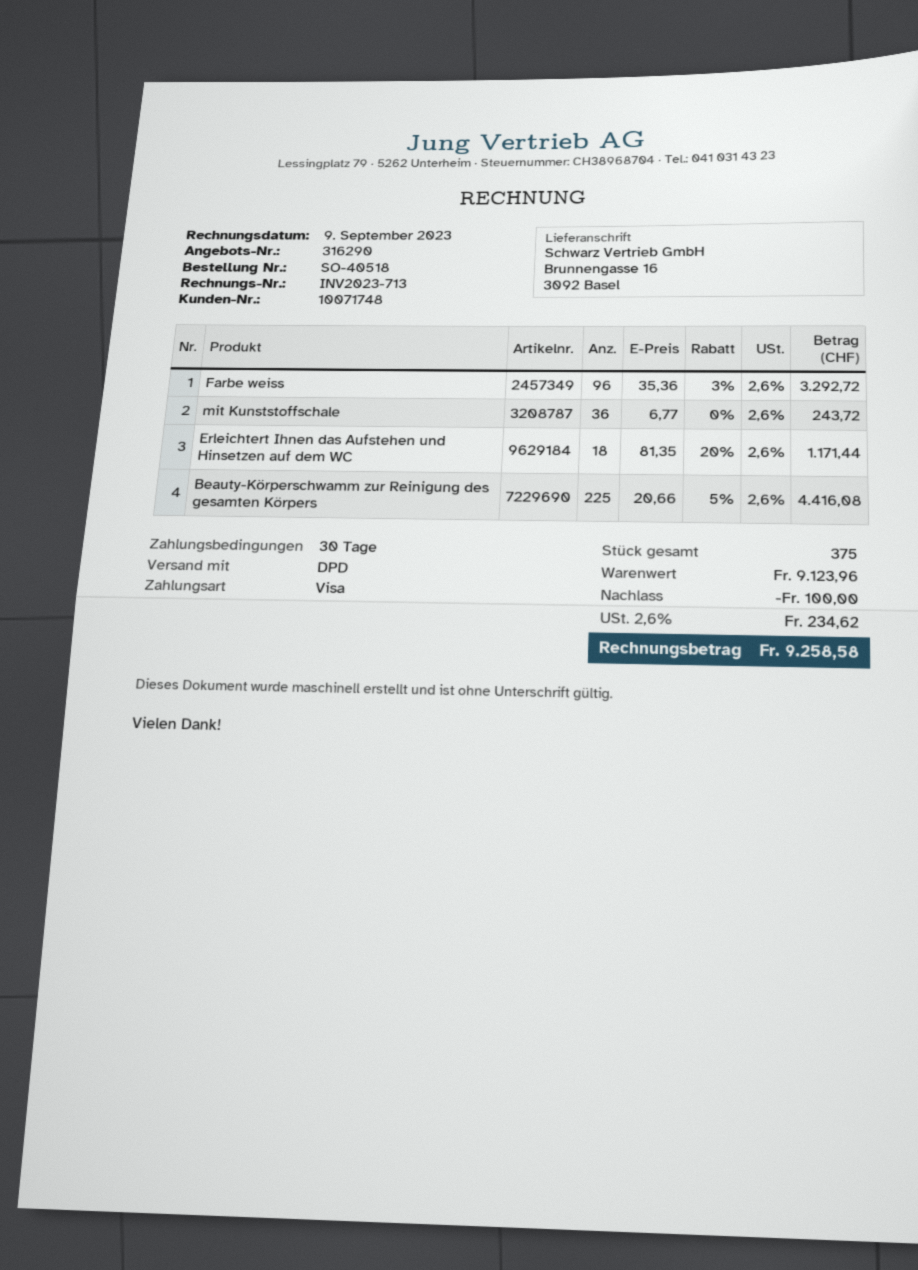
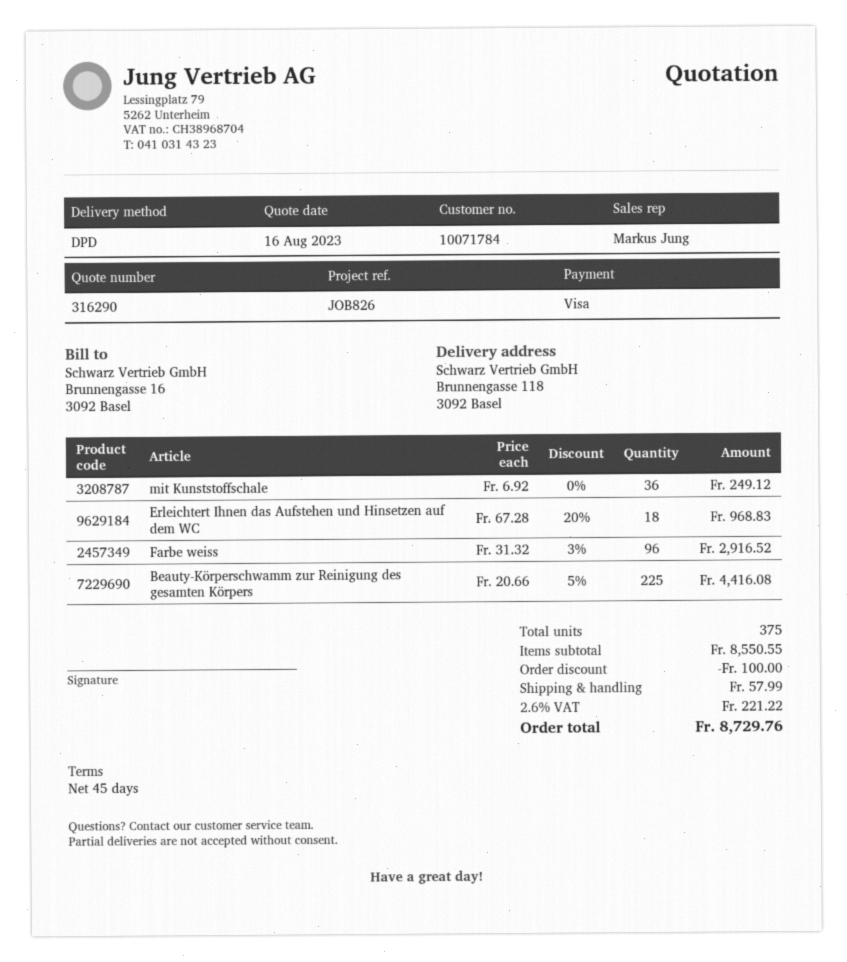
payment terms: 30 days -> 45 days
customer number: 10071748 -> 10071784
ship to: Brunnengasse 16, 3092 Basel -> Brunnengasse 118, 3092 Basel
Farbe weiss: 96 x 35.36 - 3% = 3292.72 -> 96 x 31.32 - 3% = 2916.52
mit Kunststoffschale: 36 x 6.77 = 243.72 -> 36 x 6.92 = 249.12
Erleichtert Ihnen das Aufstehen und Hinsetzen auf dem WC: 18 x 81.35 - 20% = 1171.44 -> 18 x 67.28 - 20% = 968.83
subtotal: 9123.96 -> 8550.55
shipping: none -> 57.99
tax: 2.6% = 234.62 -> 2.6% = 221.22
total: 9258.58 -> 8729.76

